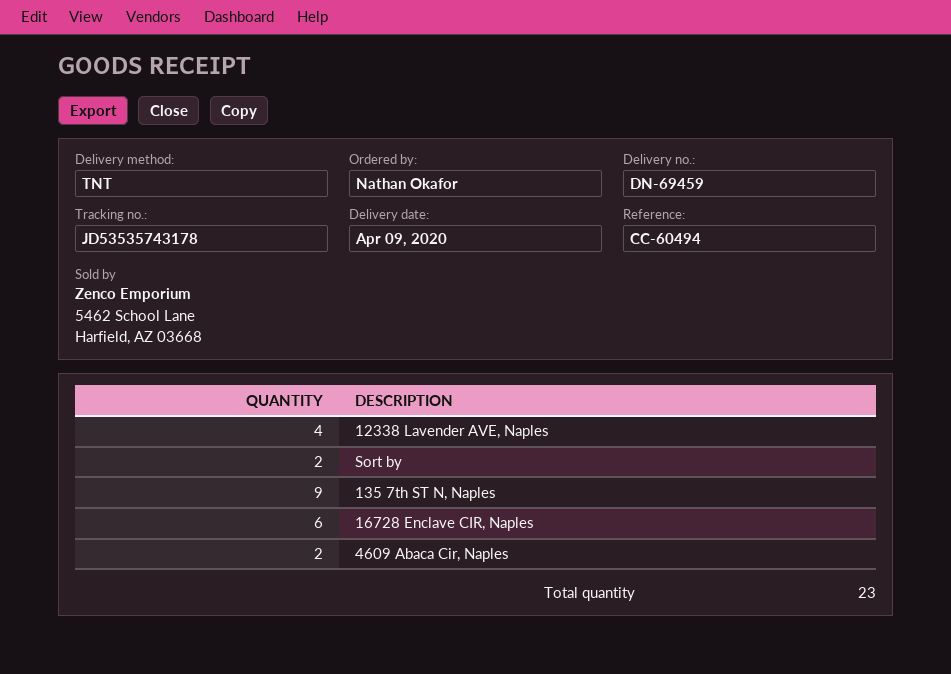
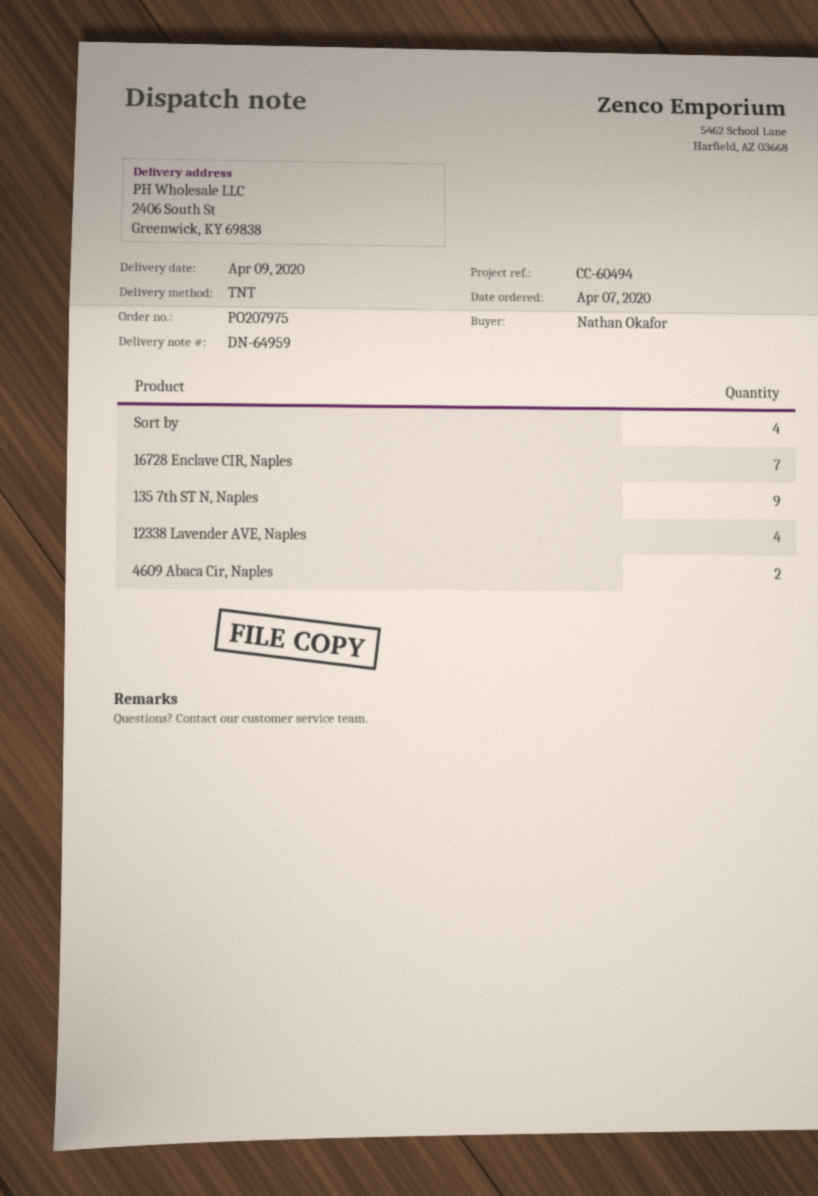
delivery note number: DN-69459 -> DN-64959
Sort by: 2 -> 4
16728 Enclave CIR, Naples: 6 -> 7

